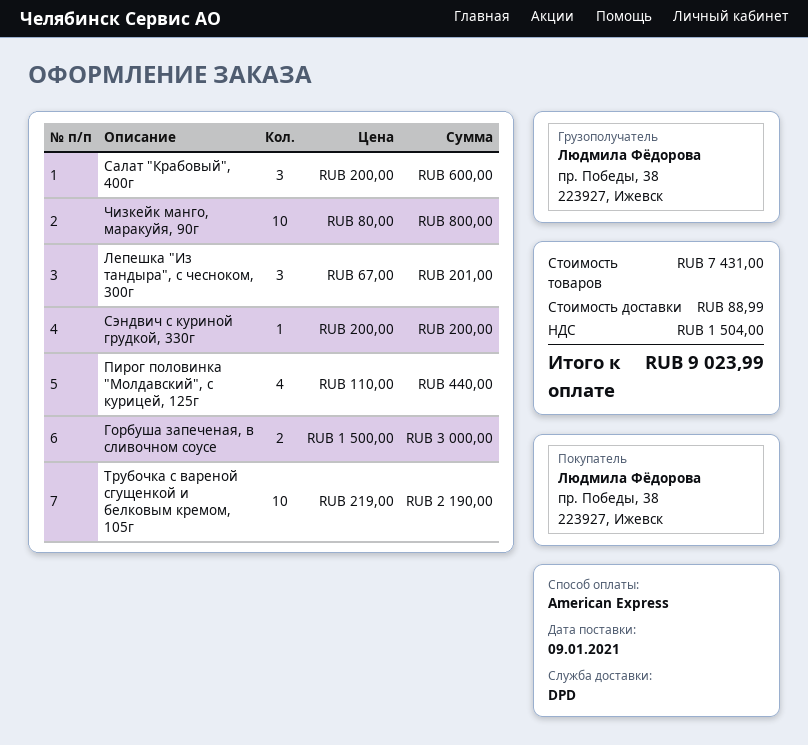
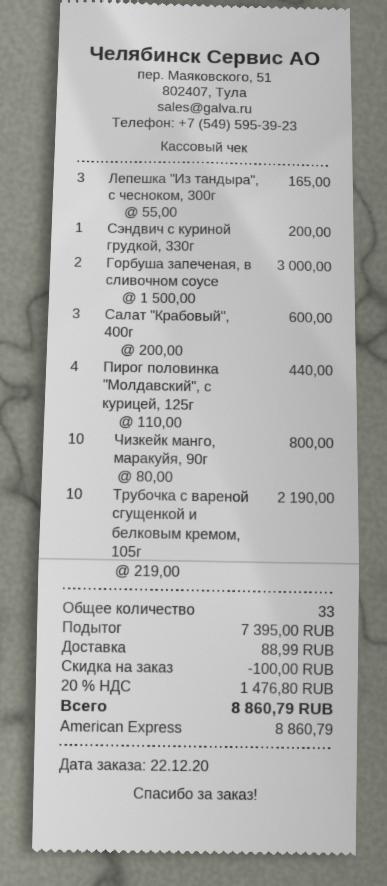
Лепешка "Из тандыра", с чесноком, 300г: 3 x 67.00 = 201.00 -> 3 x 55.00 = 165.00
subtotal: 7431.00 -> 7395.00
discount: none -> 100.00
tax: 1504.00 -> 1476.80
total: 9023.99 -> 8860.79

